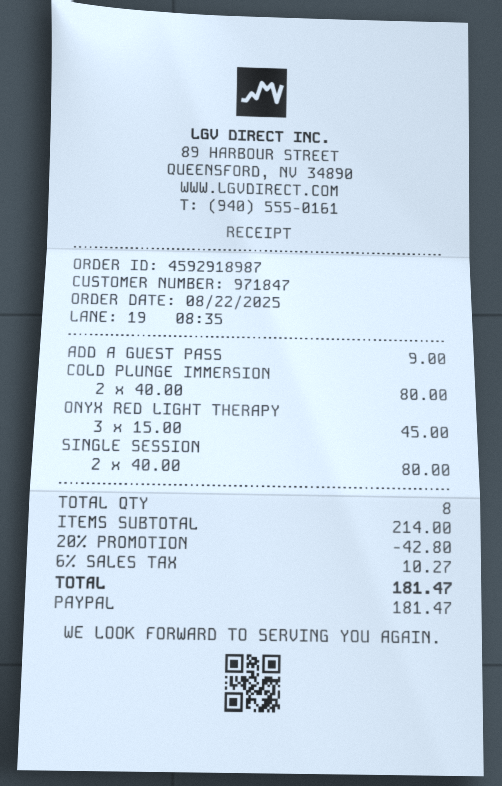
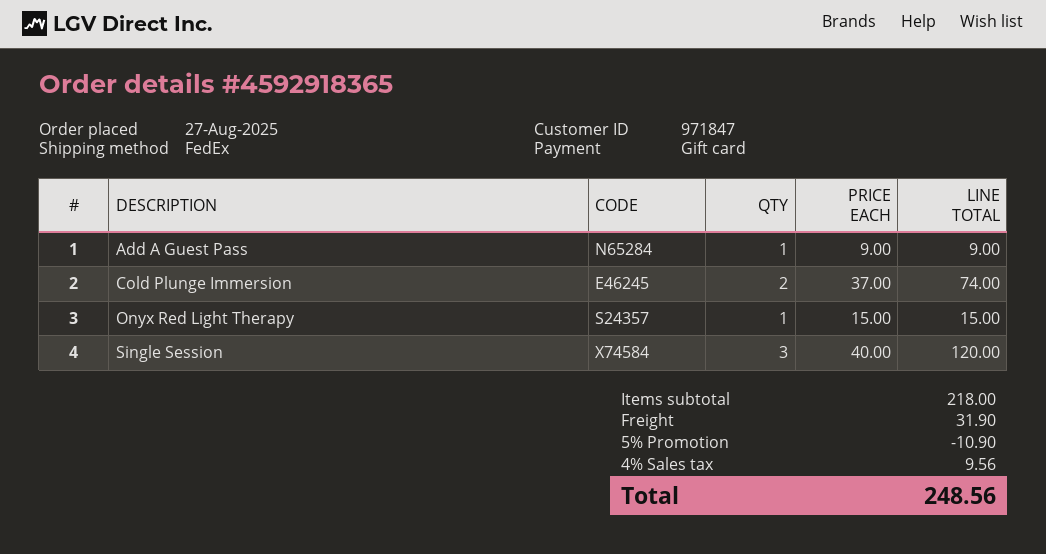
order number: 4592918987 -> 4592918365
order date: 2025-08-22 -> 2025-08-27
payment method: PayPal -> gift card
COLD PLUNGE IMMERSION: 2 x 40.00 = 80.00 -> 2 x 37.00 = 74.00
ONYX RED LIGHT THERAPY: 3 x 15.00 = 45.00 -> 1 x 15.00 = 15.00
SINGLE SESSION: 2 x 40.00 = 80.00 -> 3 x 40.00 = 120.00
subtotal: 214.00 -> 218.00
discount: 20% = 42.80 -> 5% = 10.90
shipping: none -> 31.90
tax: 6% = 10.27 -> 4% = 9.56
total: 181.47 -> 248.56

